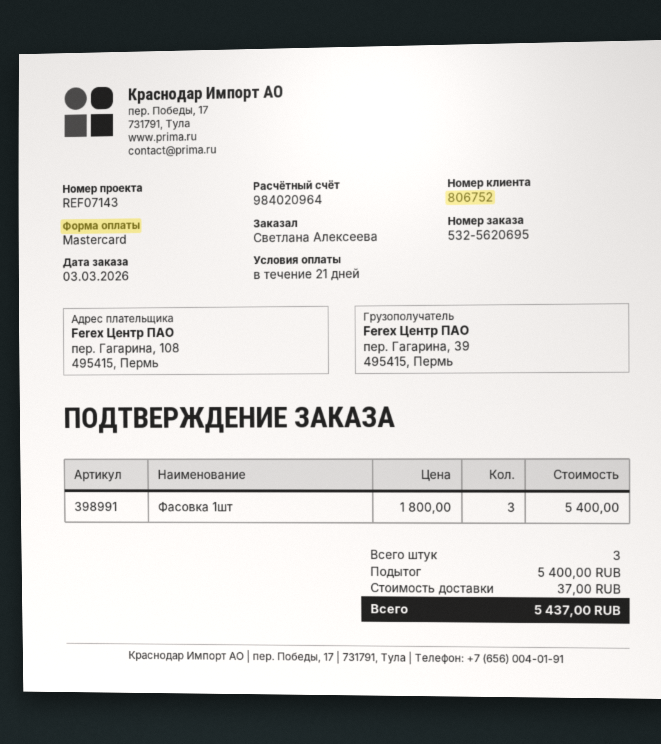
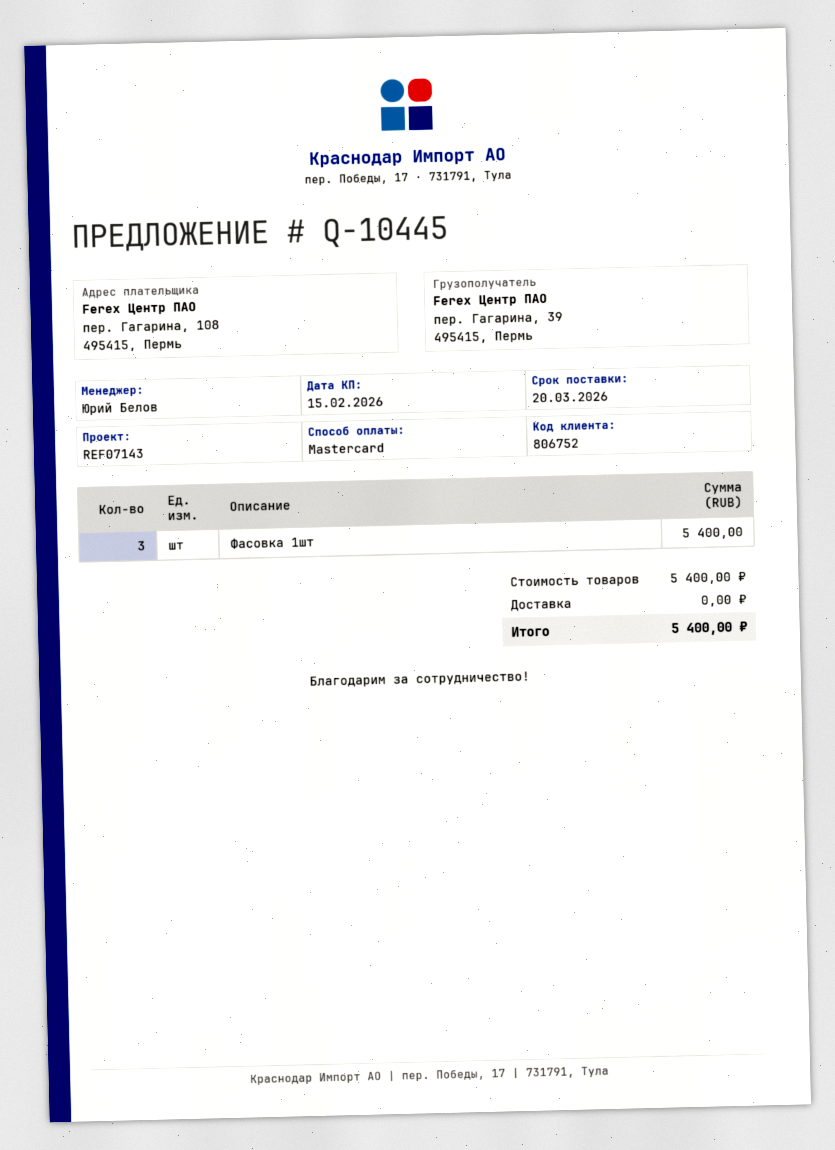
shipping: 37.00 -> 0.00
total: 5437.00 -> 5400.00

